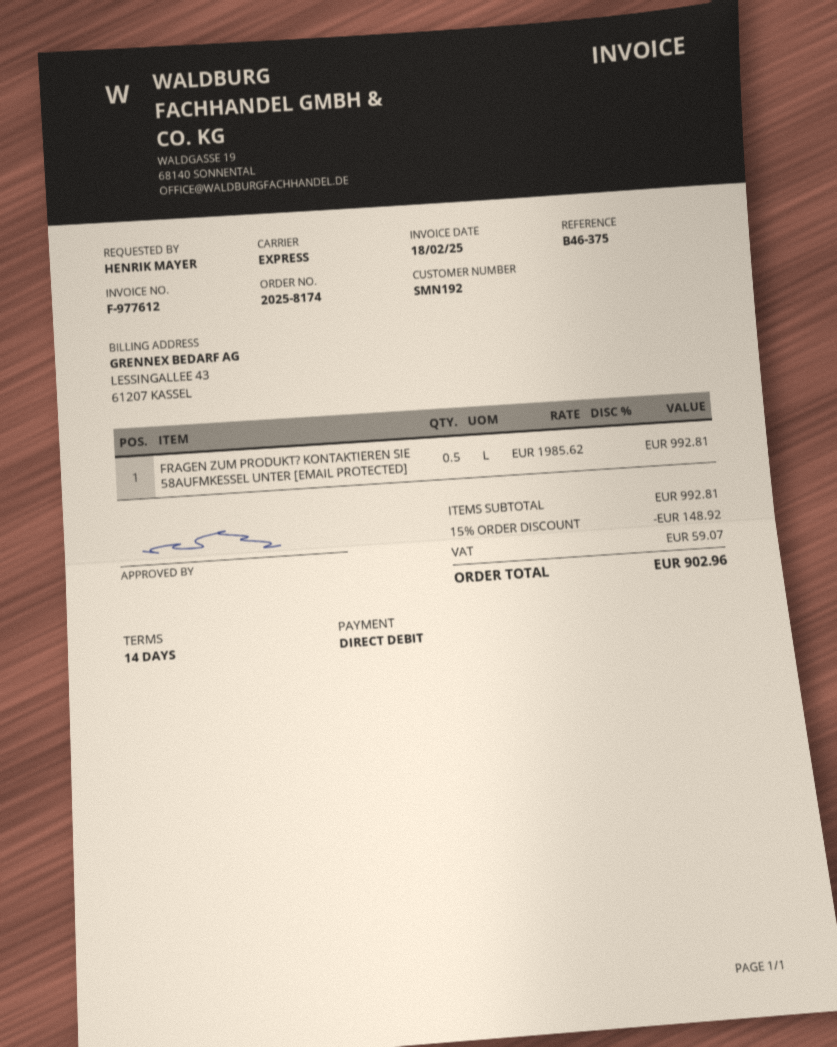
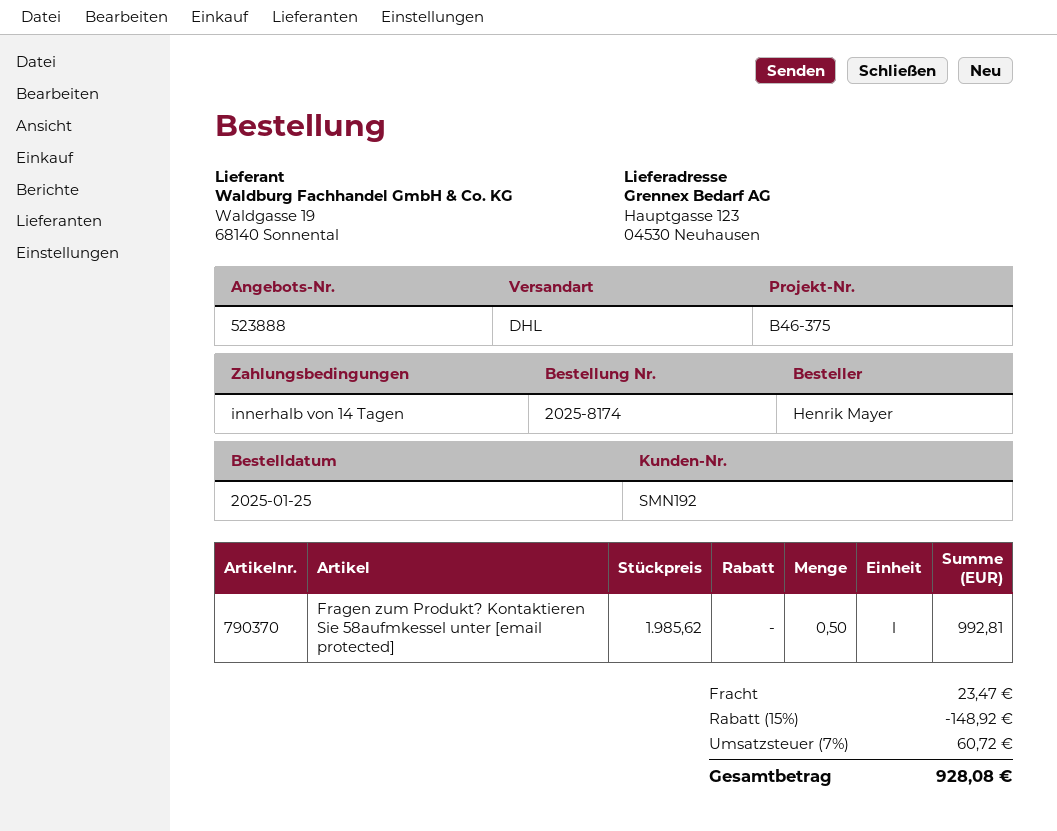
shipping method: express -> DHL
shipping: none -> 23.47
tax: 59.07 -> 60.72
total: 902.96 -> 928.08

